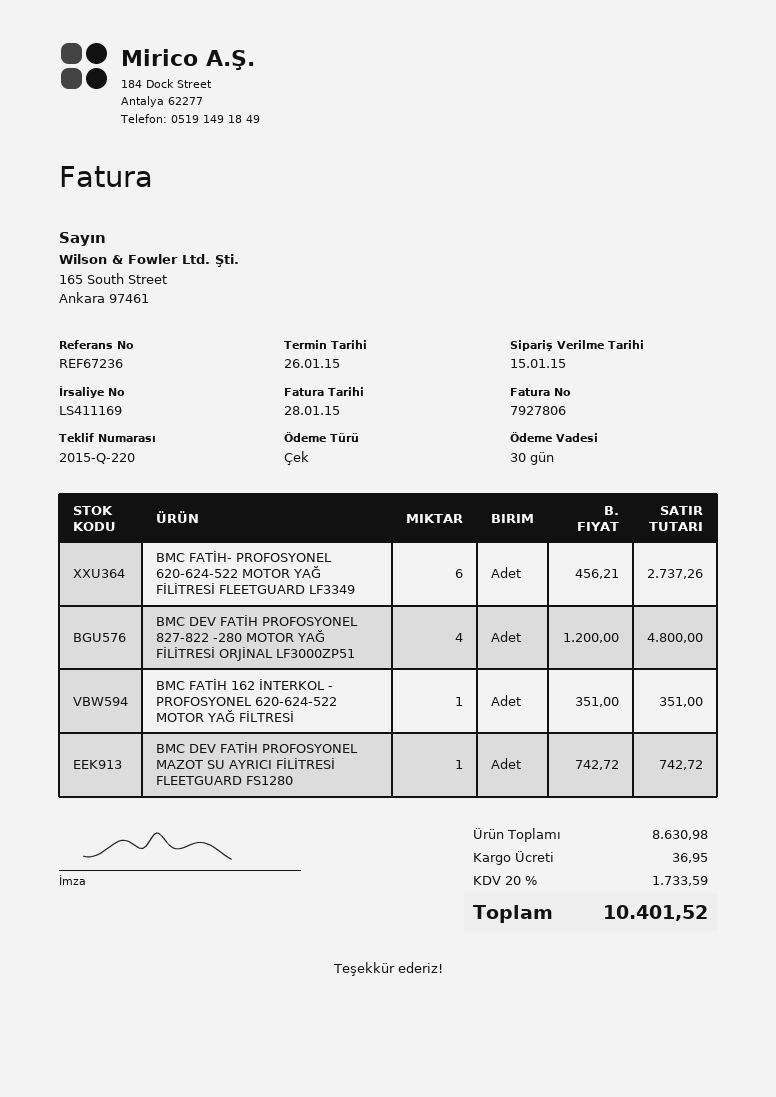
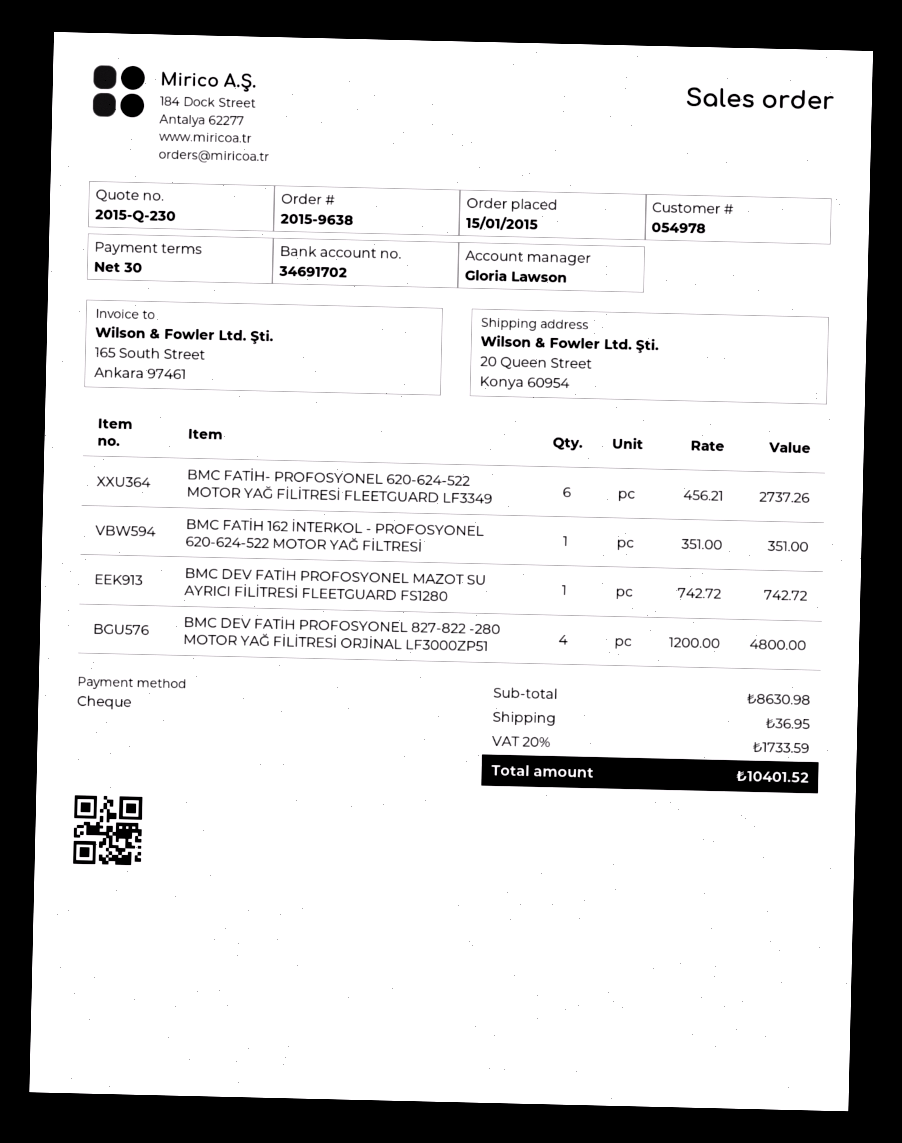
quote number: 2015-Q-220 -> 2015-Q-230

